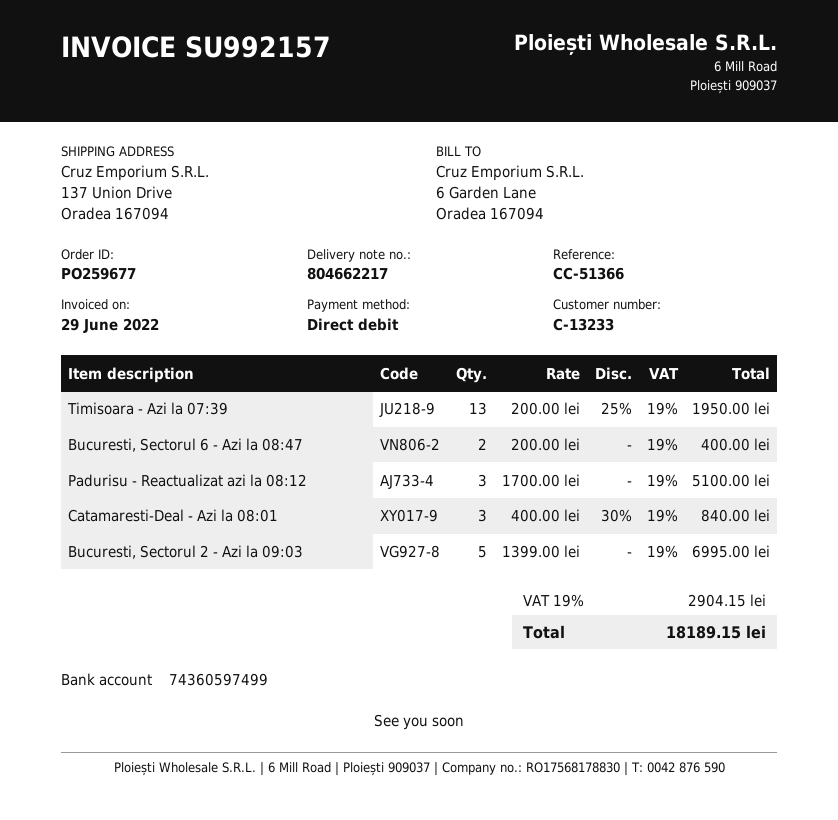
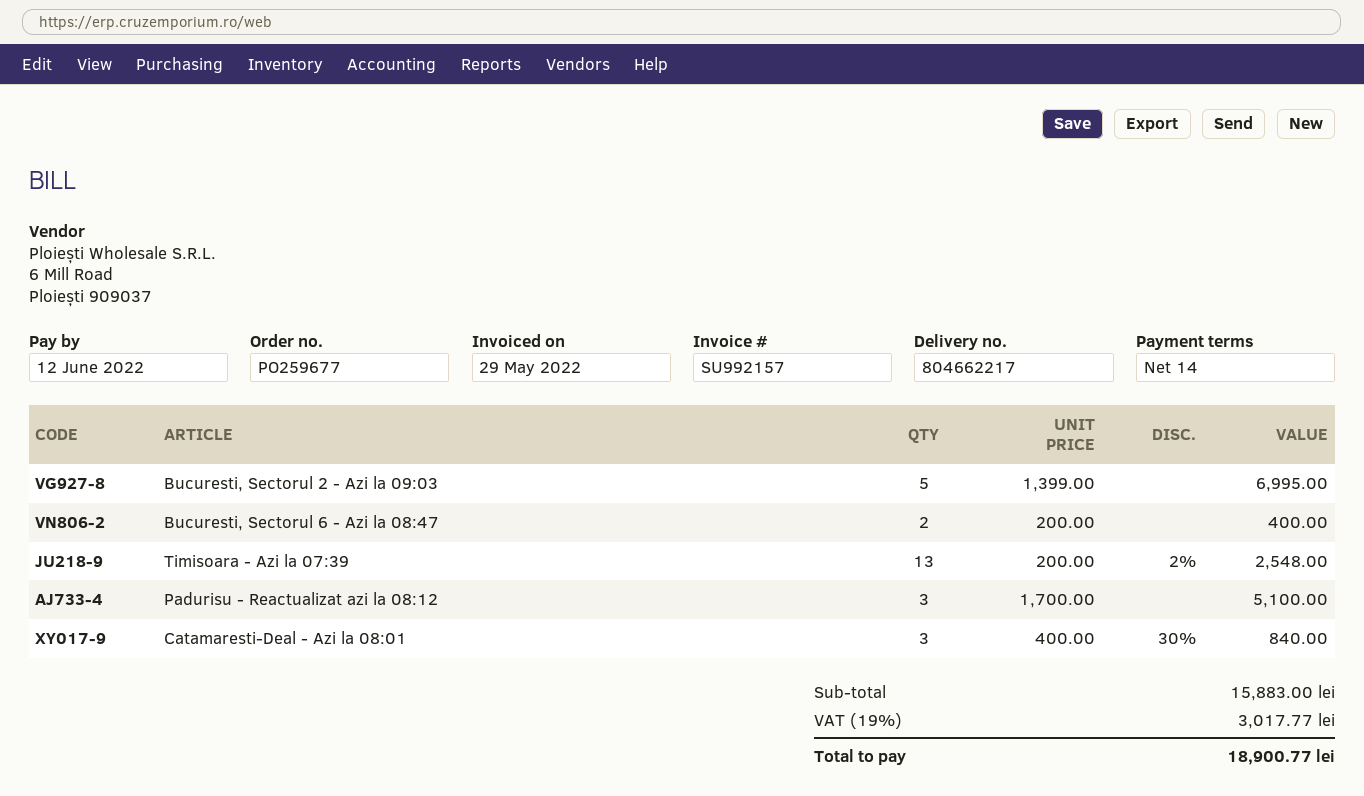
invoice date: 2022-06-29 -> 2022-05-29
Timisoara - Azi la 07:39: 13 x 200.00 - 25% = 1950.00 -> 13 x 200.00 - 2% = 2548.00
tax: 19% = 2904.15 -> 19% = 3017.77
total: 18189.15 -> 18900.77

